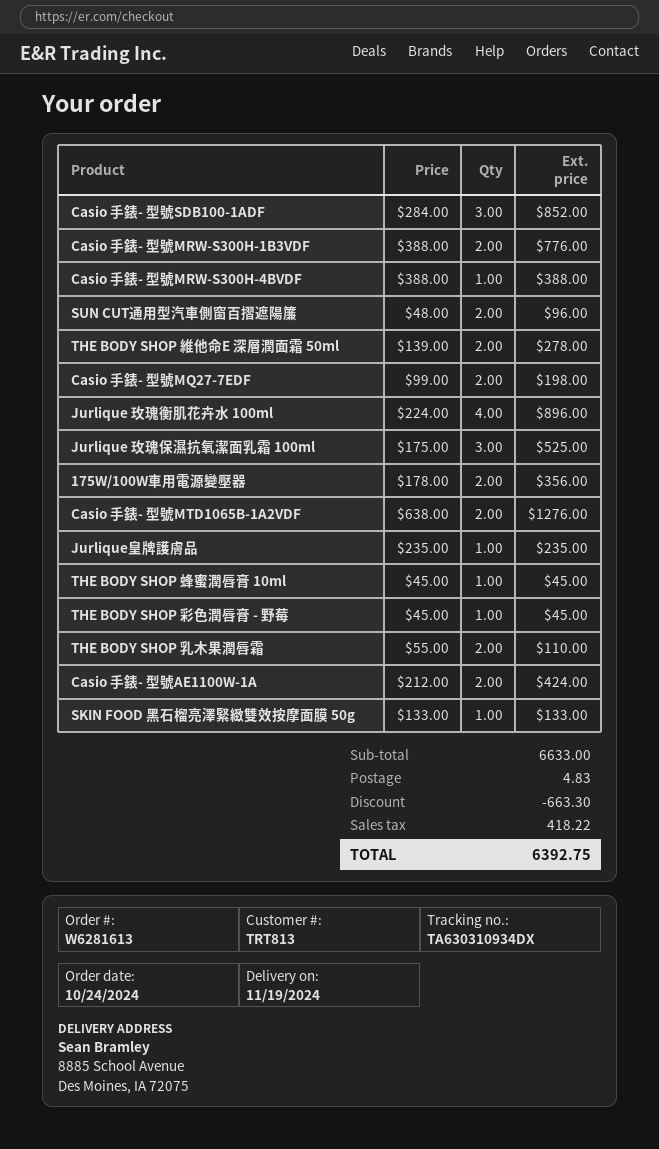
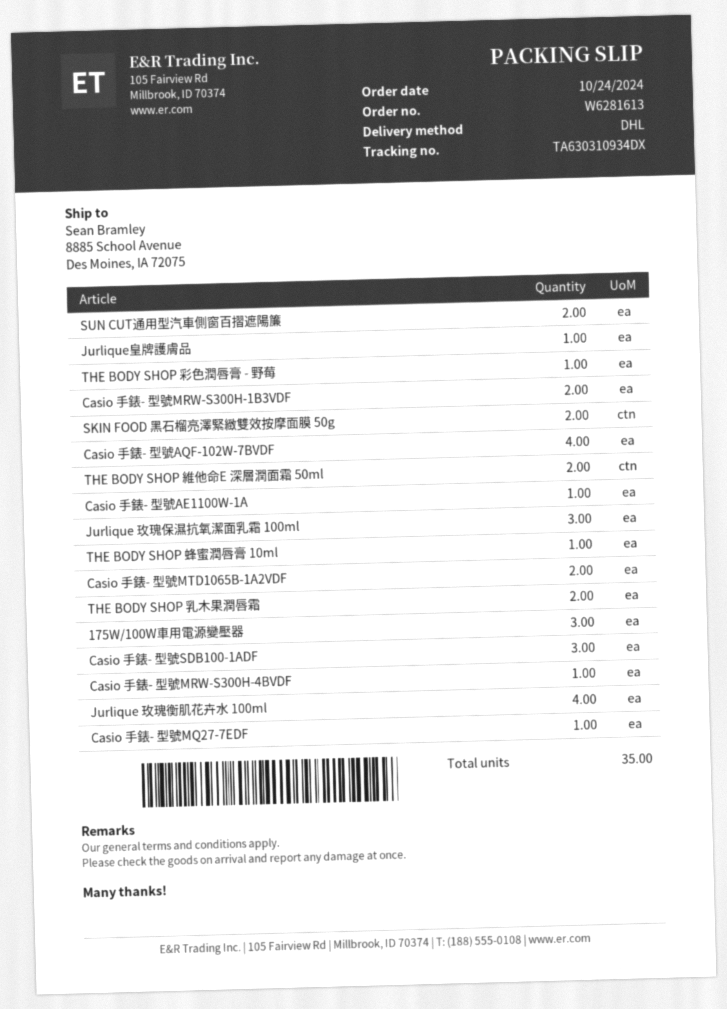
Casio 手錶- 型號MQ27-7EDF: 2 -> 1
175W/100W車用電源變壓器: 2 -> 3
Casio 手錶- 型號AE1100W-1A: 2 -> 1
SKIN FOOD 黑石榴亮澤緊緻雙效按摩面膜 50g: 1 -> 2
Casio 手錶- 型號AQF-102W-7BVDF: none -> 4

